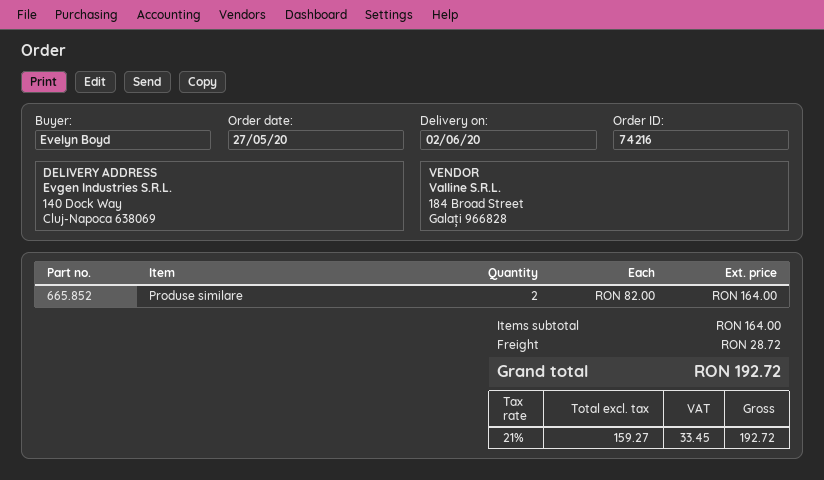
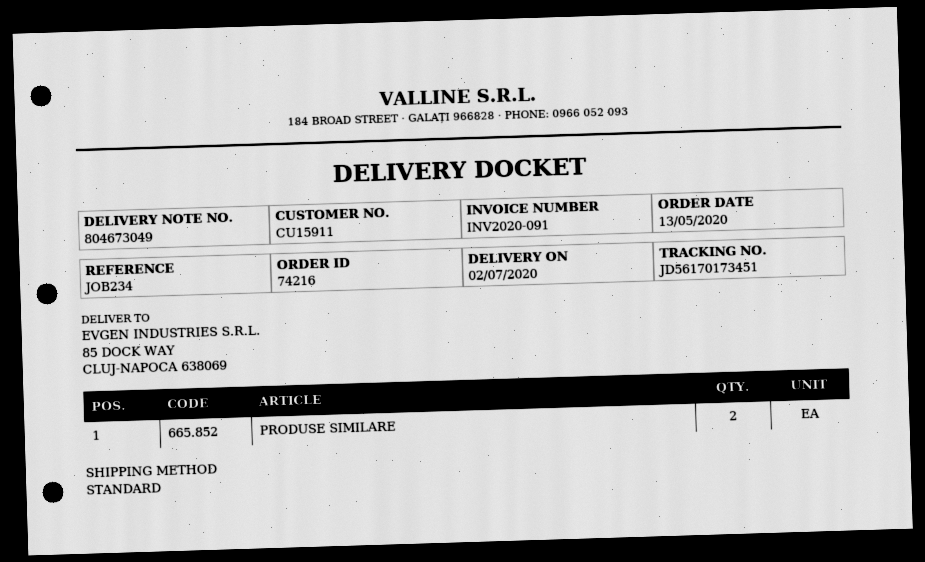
order date: 2020-05-27 -> 2020-05-13
delivery date: 2020-06-02 -> 2020-07-02
ship to: 140 Dock Way, Cluj-Napoca 638069 -> 85 DOCK WAY, CLUJ-NAPOCA 638069

